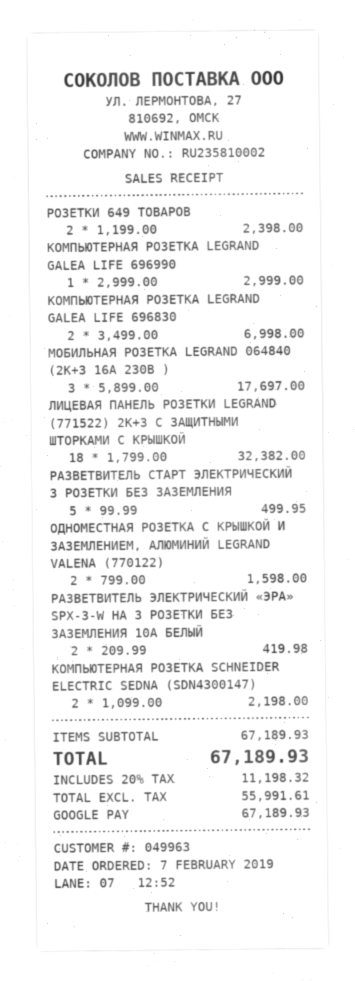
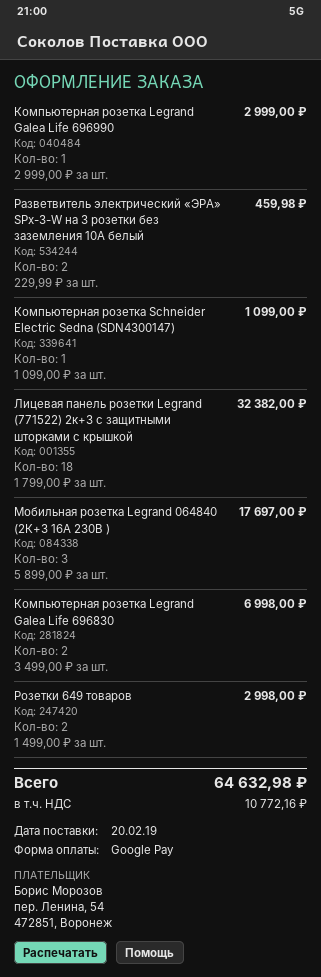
РОЗЕТКИ 649 ТОВАРОВ: 2 x 1199.00 = 2398.00 -> 2 x 1499.00 = 2998.00
РАЗВЕТВИТЕЛЬ СТАРТ ЭЛЕКТРИЧЕСКИЙ 3 РОЗЕТКИ БЕЗ ЗАЗЕМЛЕНИЯ: 5 x 99.99 = 499.95 -> none
ОДНОМЕСТНАЯ РОЗЕТКА С КРЫШКОЙ И ЗАЗЕМЛЕНИЕМ, АЛЮМИНИЙ LEGRAND VALENA (770122): 2 x 799.00 = 1598.00 -> none
РАЗВЕТВИТЕЛЬ ЭЛЕКТРИЧЕСКИЙ «ЭРА» SPX-3-W НА 3 РОЗЕТКИ БЕЗ ЗАЗЕМЛЕНИЯ 10А БЕЛЫЙ: 2 x 209.99 = 419.98 -> 2 x 229.99 = 459.98
КОМПЬЮТЕРНАЯ РОЗЕТКА SCHNEIDER ELECTRIC SEDNA (SDN4300147): 2 x 1099.00 = 2198.00 -> 1 x 1099.00 = 1099.00
tax: 11198.32 -> 10772.16
total: 67189.93 -> 64632.98

